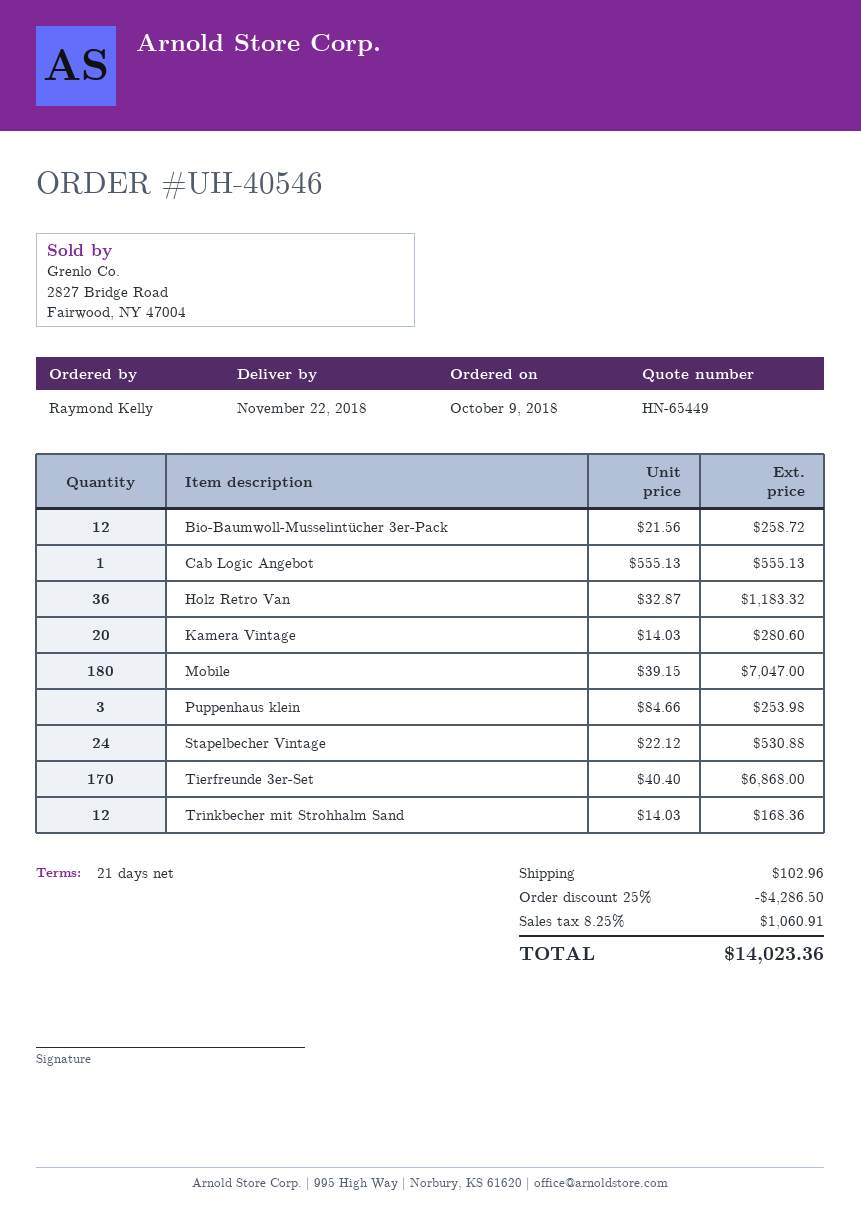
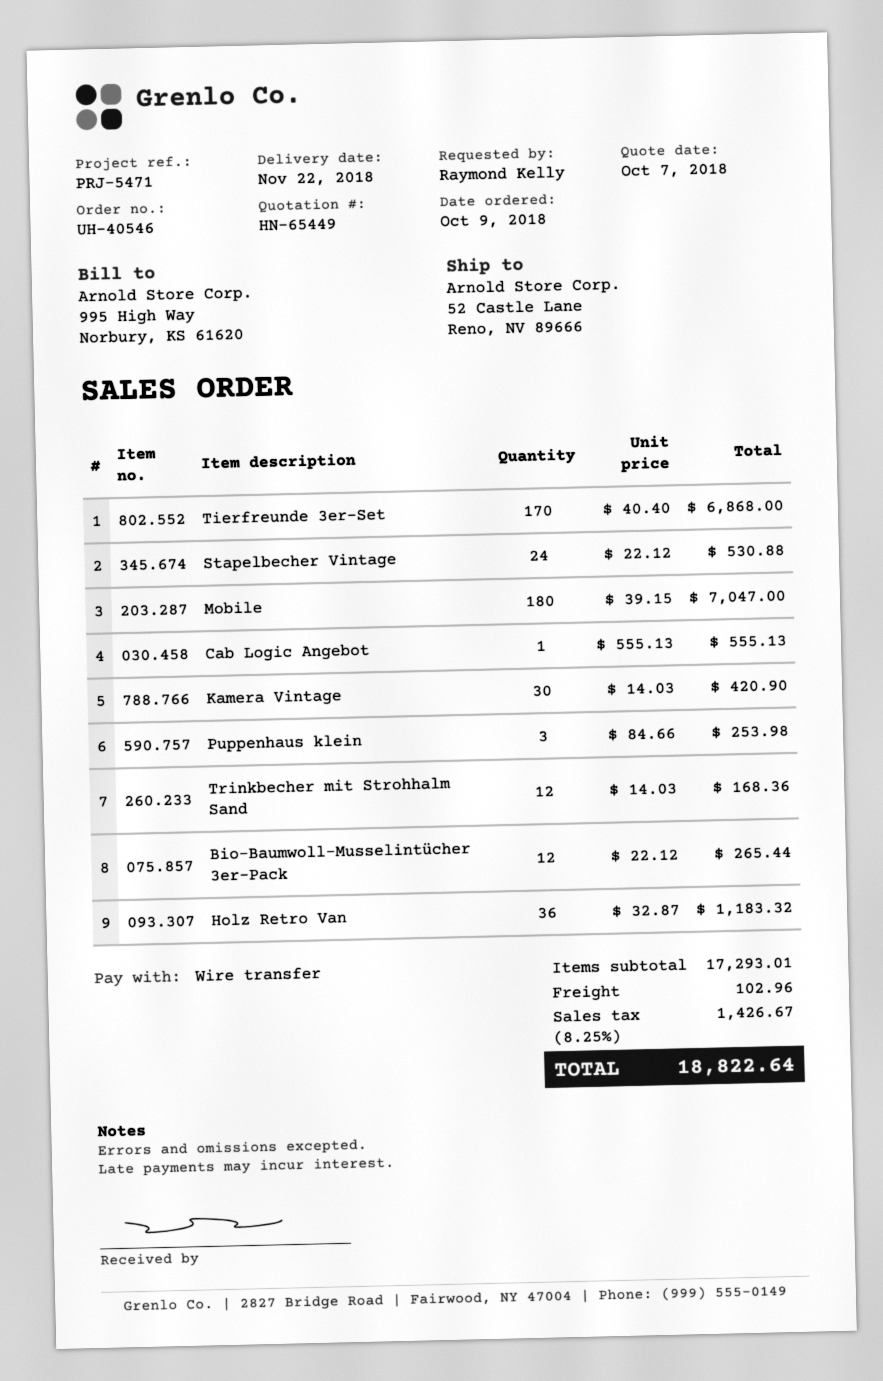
Bio-Baumwoll-Musselintücher 3er-Pack: 12 x 21.56 = 258.72 -> 12 x 22.12 = 265.44
Kamera Vintage: 20 x 14.03 = 280.60 -> 30 x 14.03 = 420.90
discount: 25% = 4286.50 -> none
tax: 8.25% = 1060.91 -> 8.25% = 1426.67
total: 14023.36 -> 18822.64

